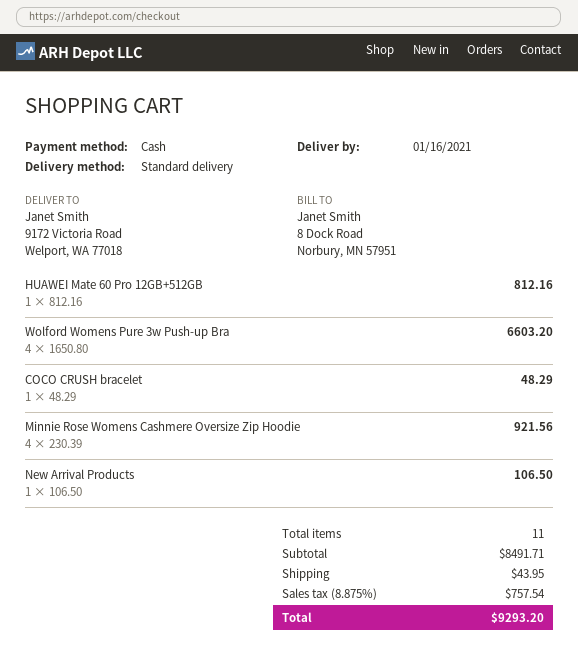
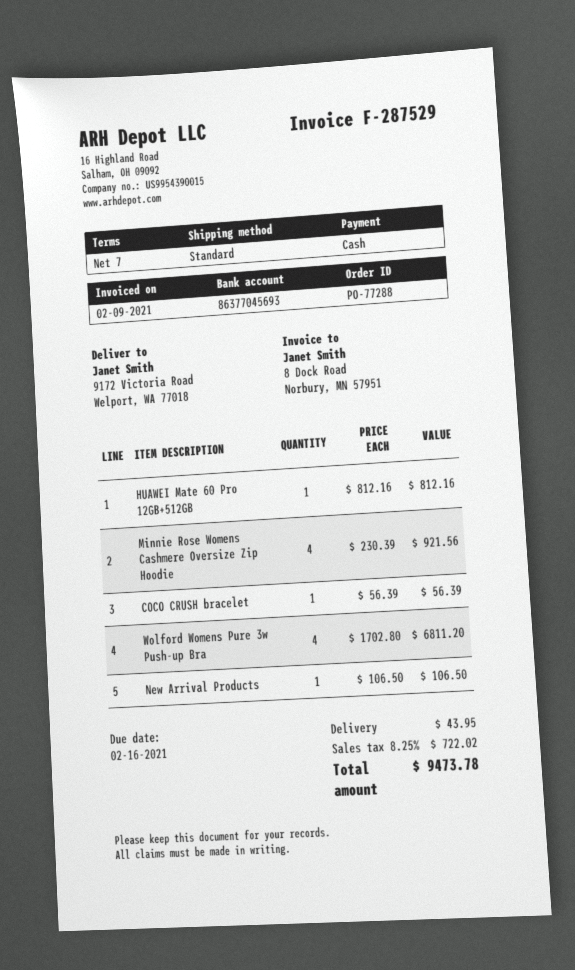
Wolford Womens Pure 3w Push-up Bra: 4 x 1650.80 = 6603.20 -> 4 x 1702.80 = 6811.20
COCO CRUSH bracelet: 1 x 48.29 = 48.29 -> 1 x 56.39 = 56.39
tax: 8.875% = 757.54 -> 8.25% = 722.02
total: 9293.20 -> 9473.78

